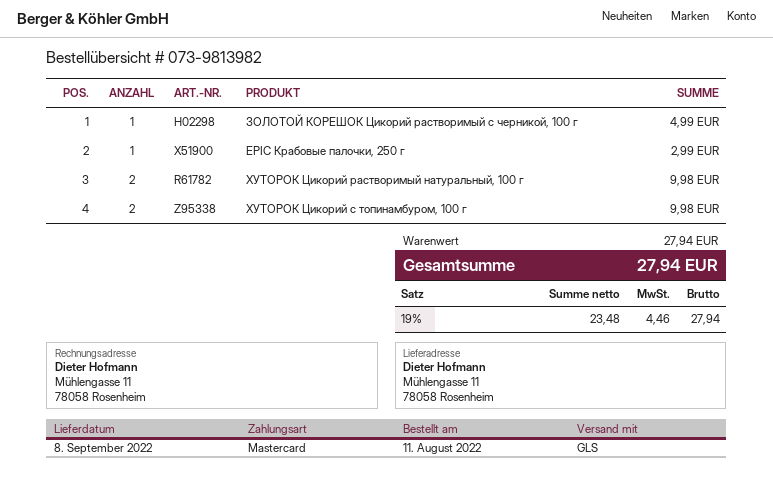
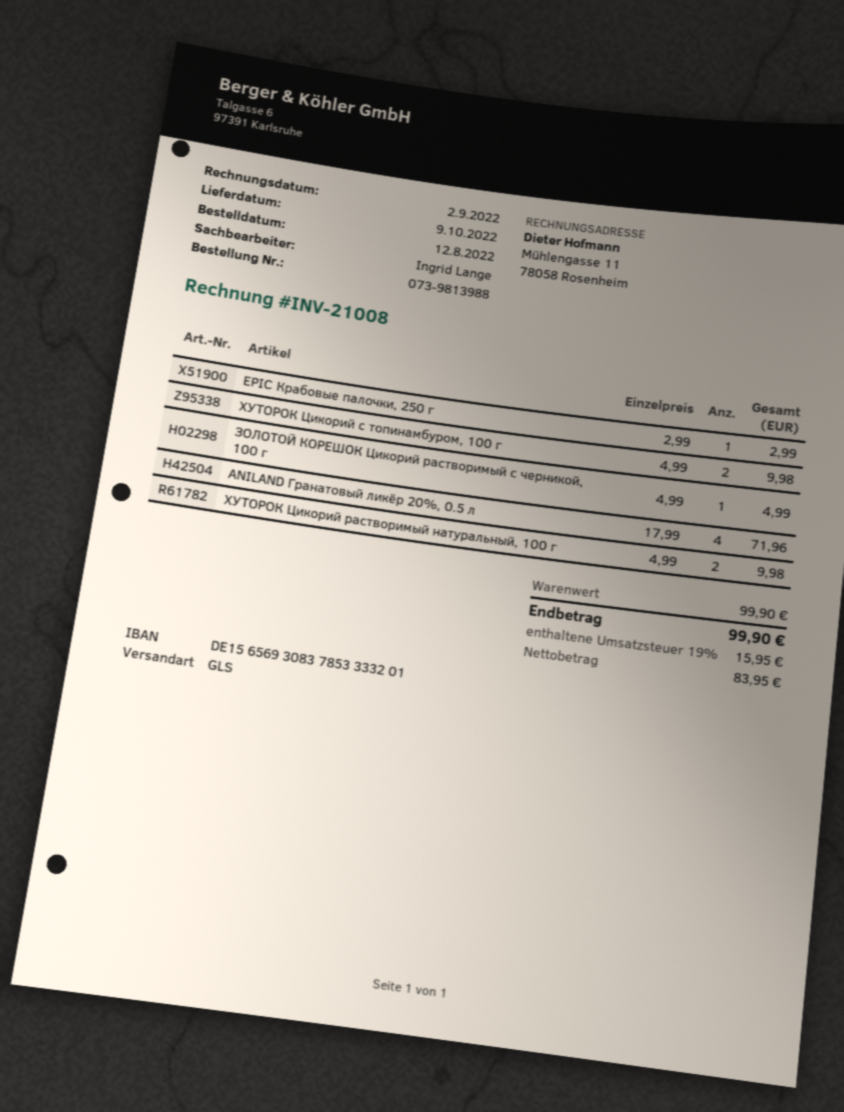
order number: 073-9813982 -> 073-9813988
order date: 2022-08-11 -> 2022-08-12
delivery date: 2022-09-08 -> 2022-10-09
ANILAND Гранатовый ликёр 20%, 0.5 л: none -> 4 for 71.96
subtotal: 27.94 -> 99.90
net: 23.48 -> 83.95
tax: 19% = 4.46 -> 19% = 15.95
total: 27.94 -> 99.90

